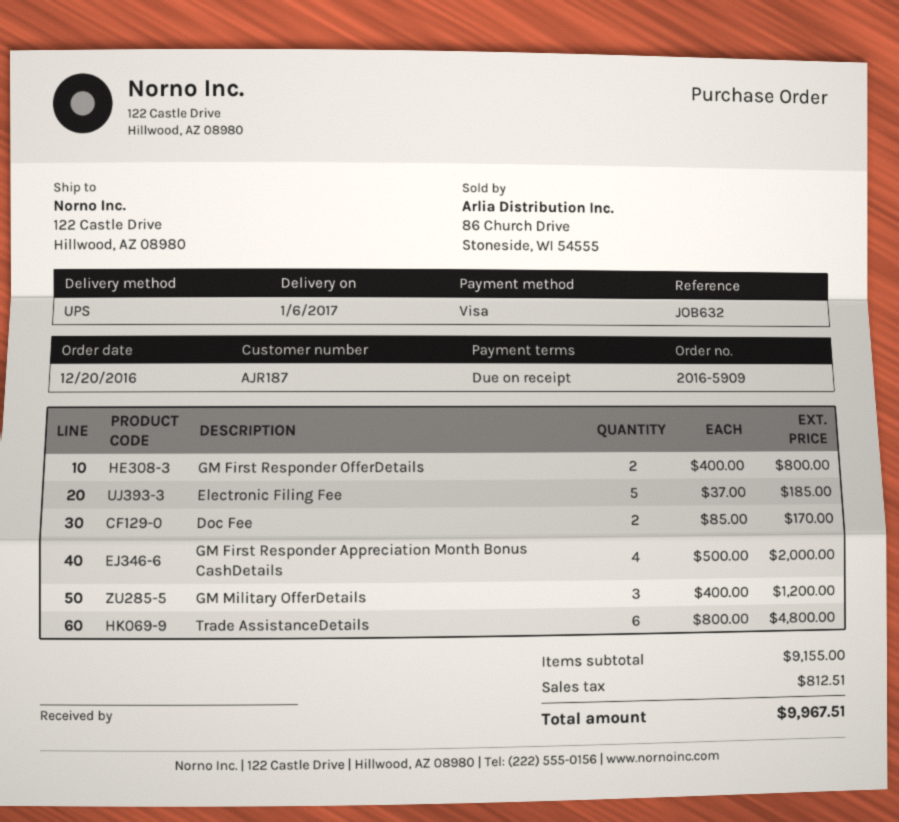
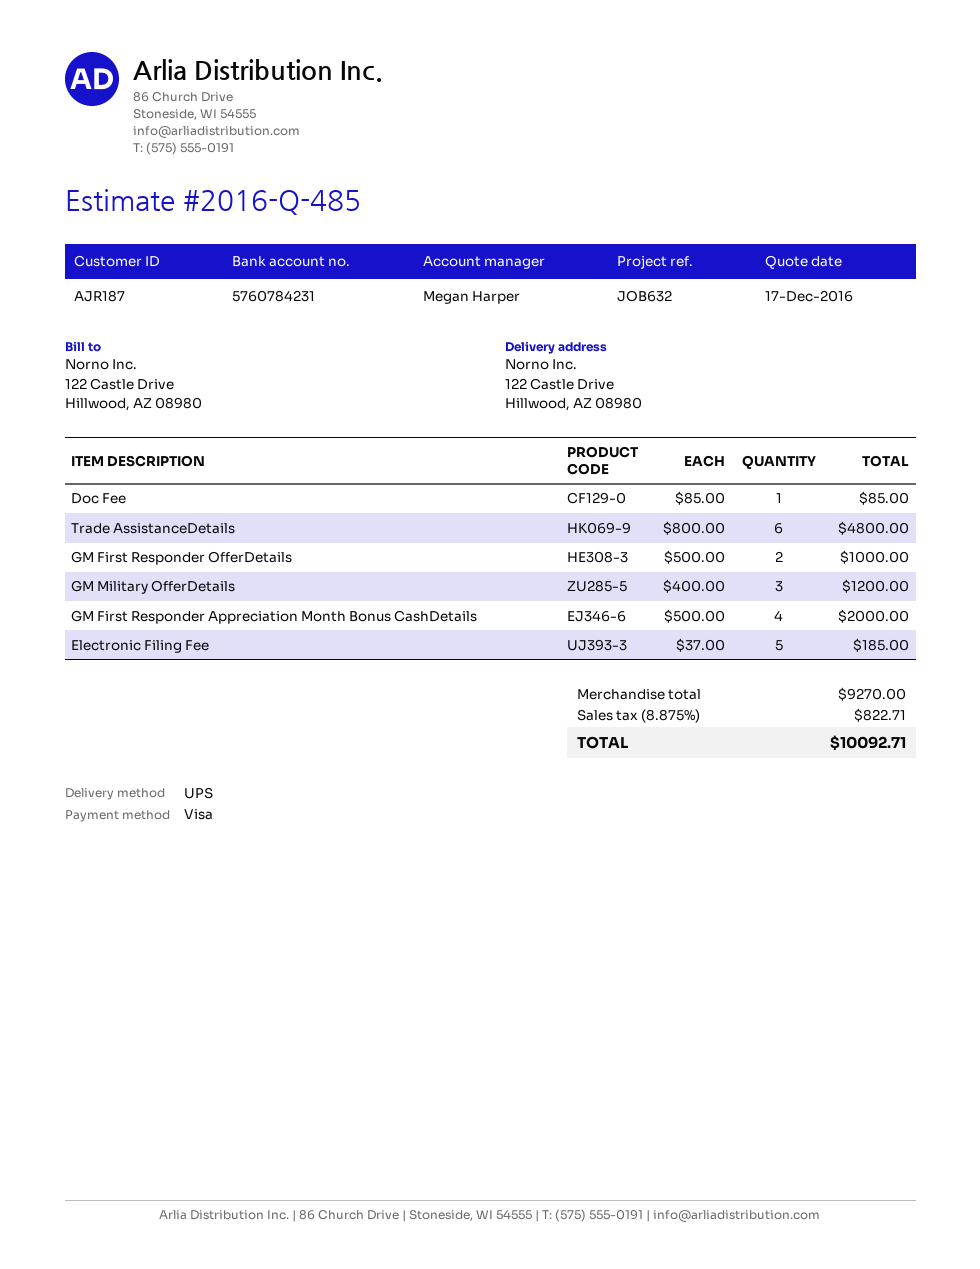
GM First Responder OfferDetails: 2 x 400.00 = 800.00 -> 2 x 500.00 = 1000.00
Doc Fee: 2 x 85.00 = 170.00 -> 1 x 85.00 = 85.00
subtotal: 9155.00 -> 9270.00
tax: 812.51 -> 822.71
total: 9967.51 -> 10092.71

